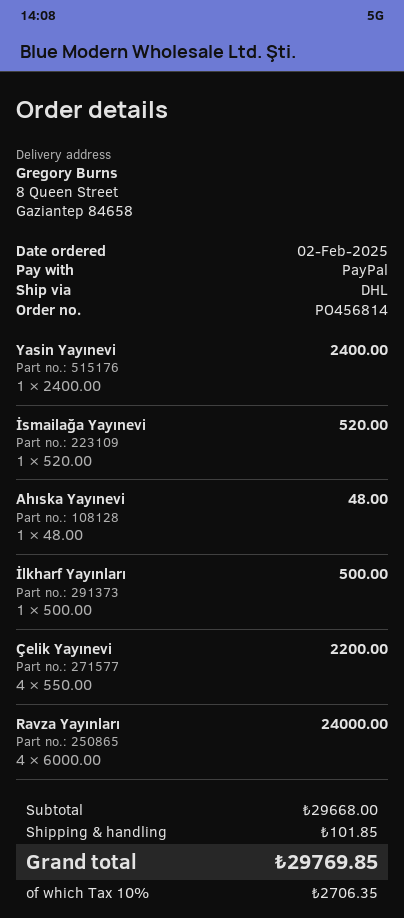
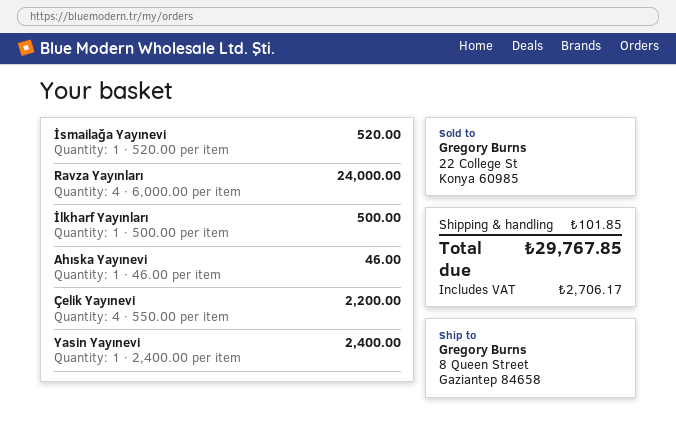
Ahıska Yayınevi: 1 x 48.00 = 48.00 -> 1 x 46.00 = 46.00
tax: 2706.35 -> 2706.17
total: 29769.85 -> 29767.85

